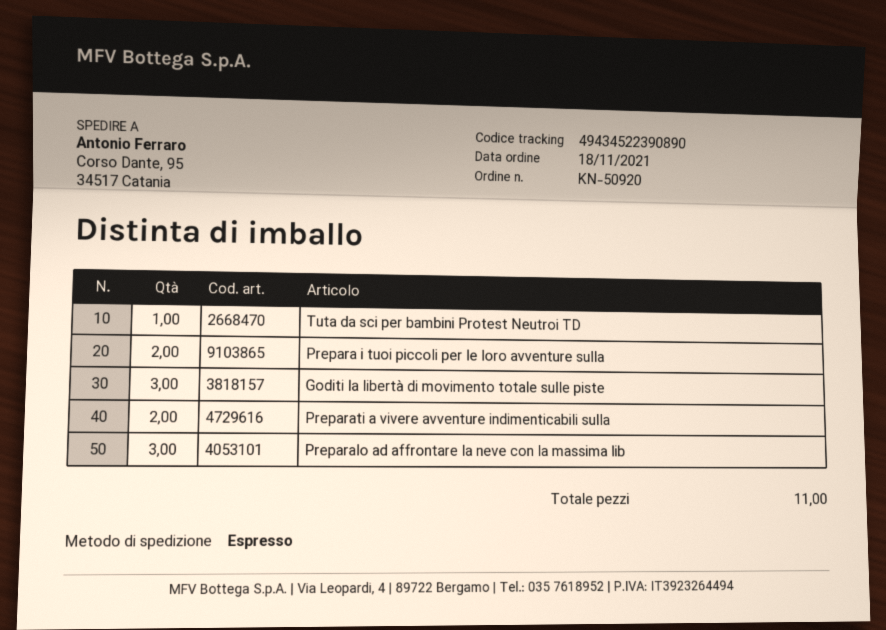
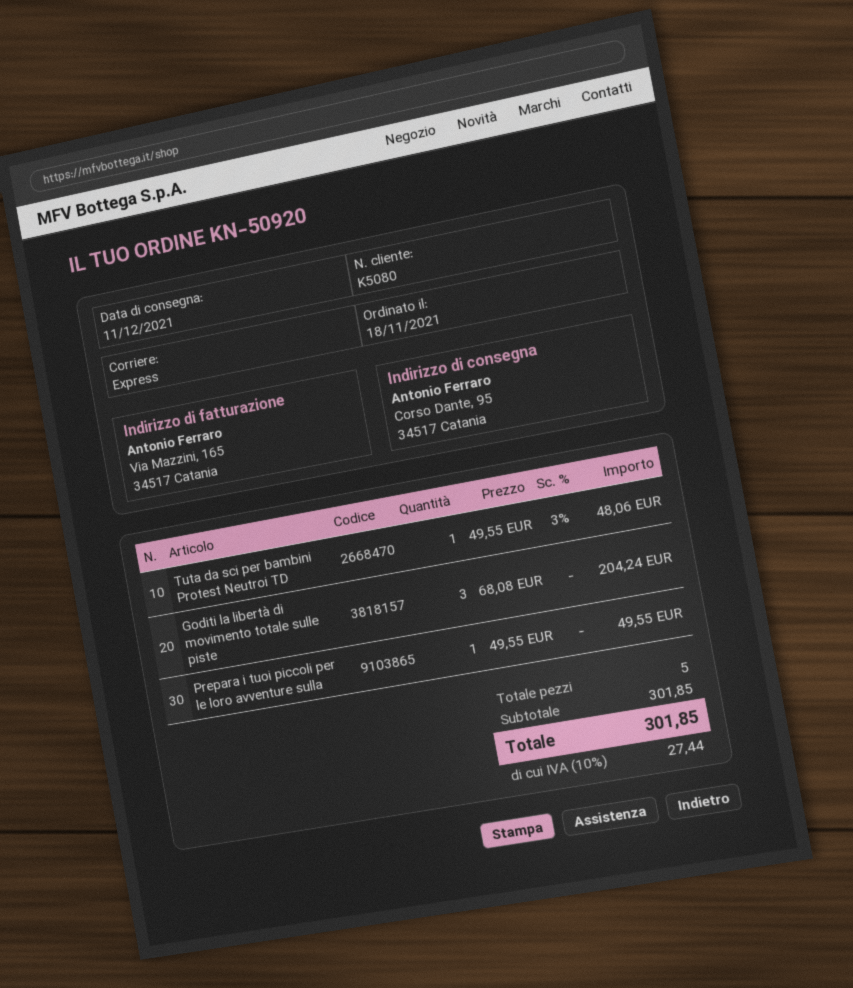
Prepara i tuoi piccoli per le loro avventure sulla: 2 -> 1
Preparati a vivere avventure indimenticabili sulla: 2 -> none
Preparalo ad affrontare la neve con la massima lib: 3 -> none
total quantity: 11 -> 5

